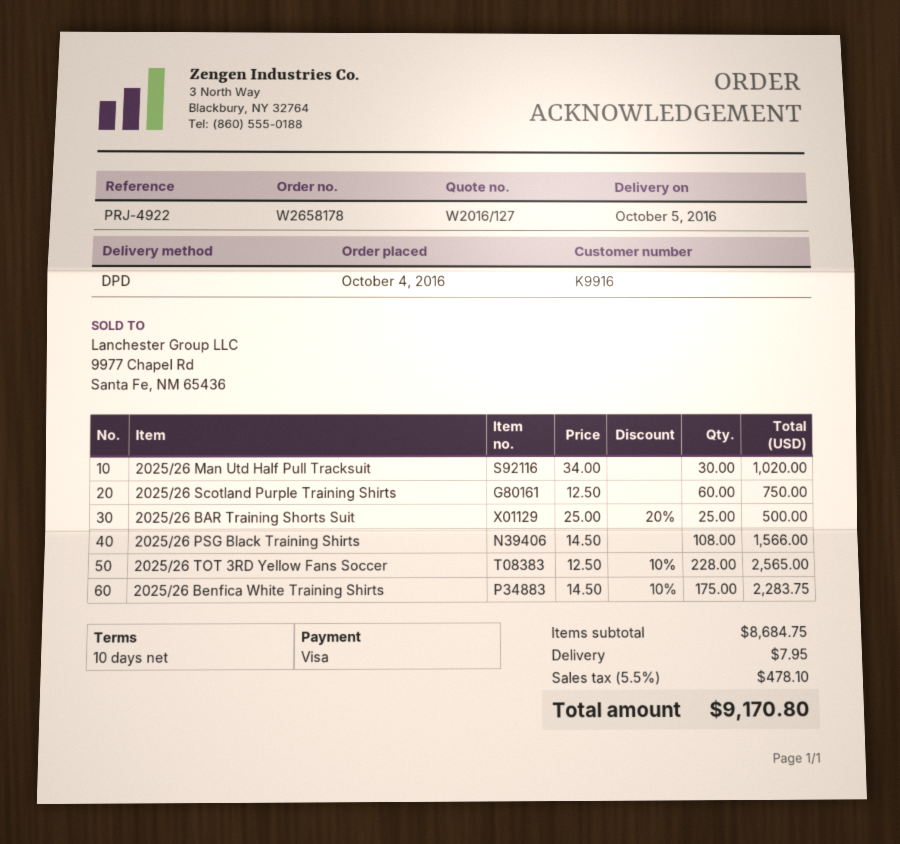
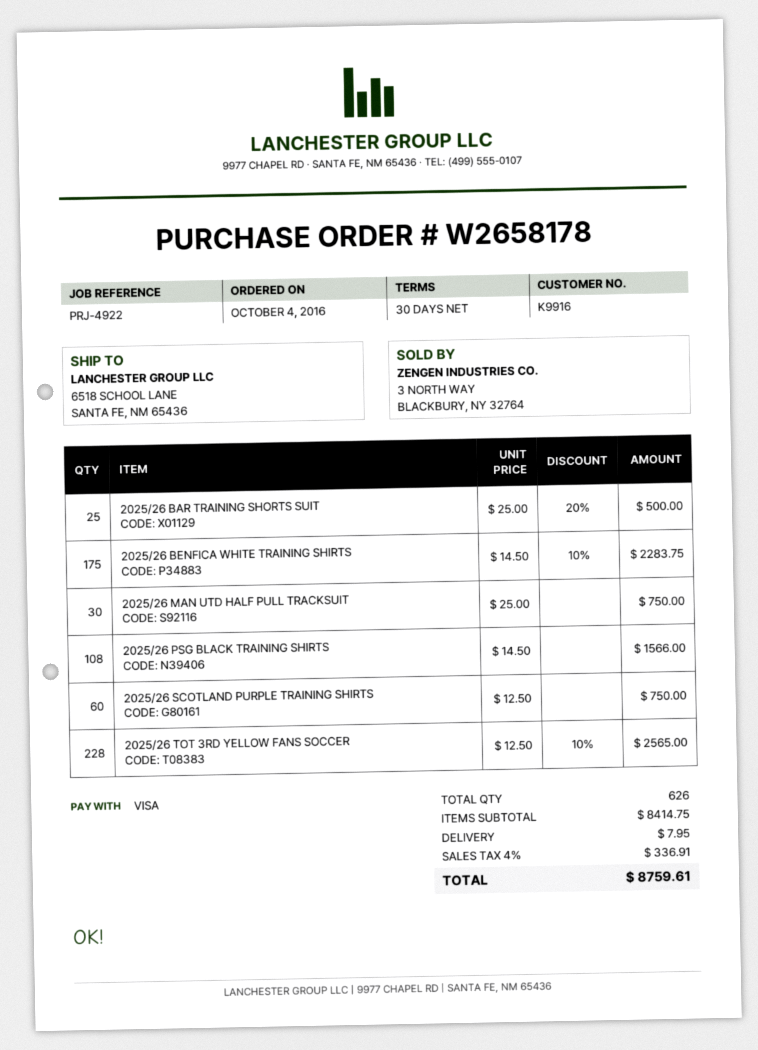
payment terms: 10 days -> 30 days
2025/26 Man Utd Half Pull Tracksuit: 30 x 34.00 = 1020.00 -> 30 x 25.00 = 750.00
subtotal: 8684.75 -> 8414.75
tax: 5.5% = 478.10 -> 4% = 336.91
total: 9170.80 -> 8759.61

